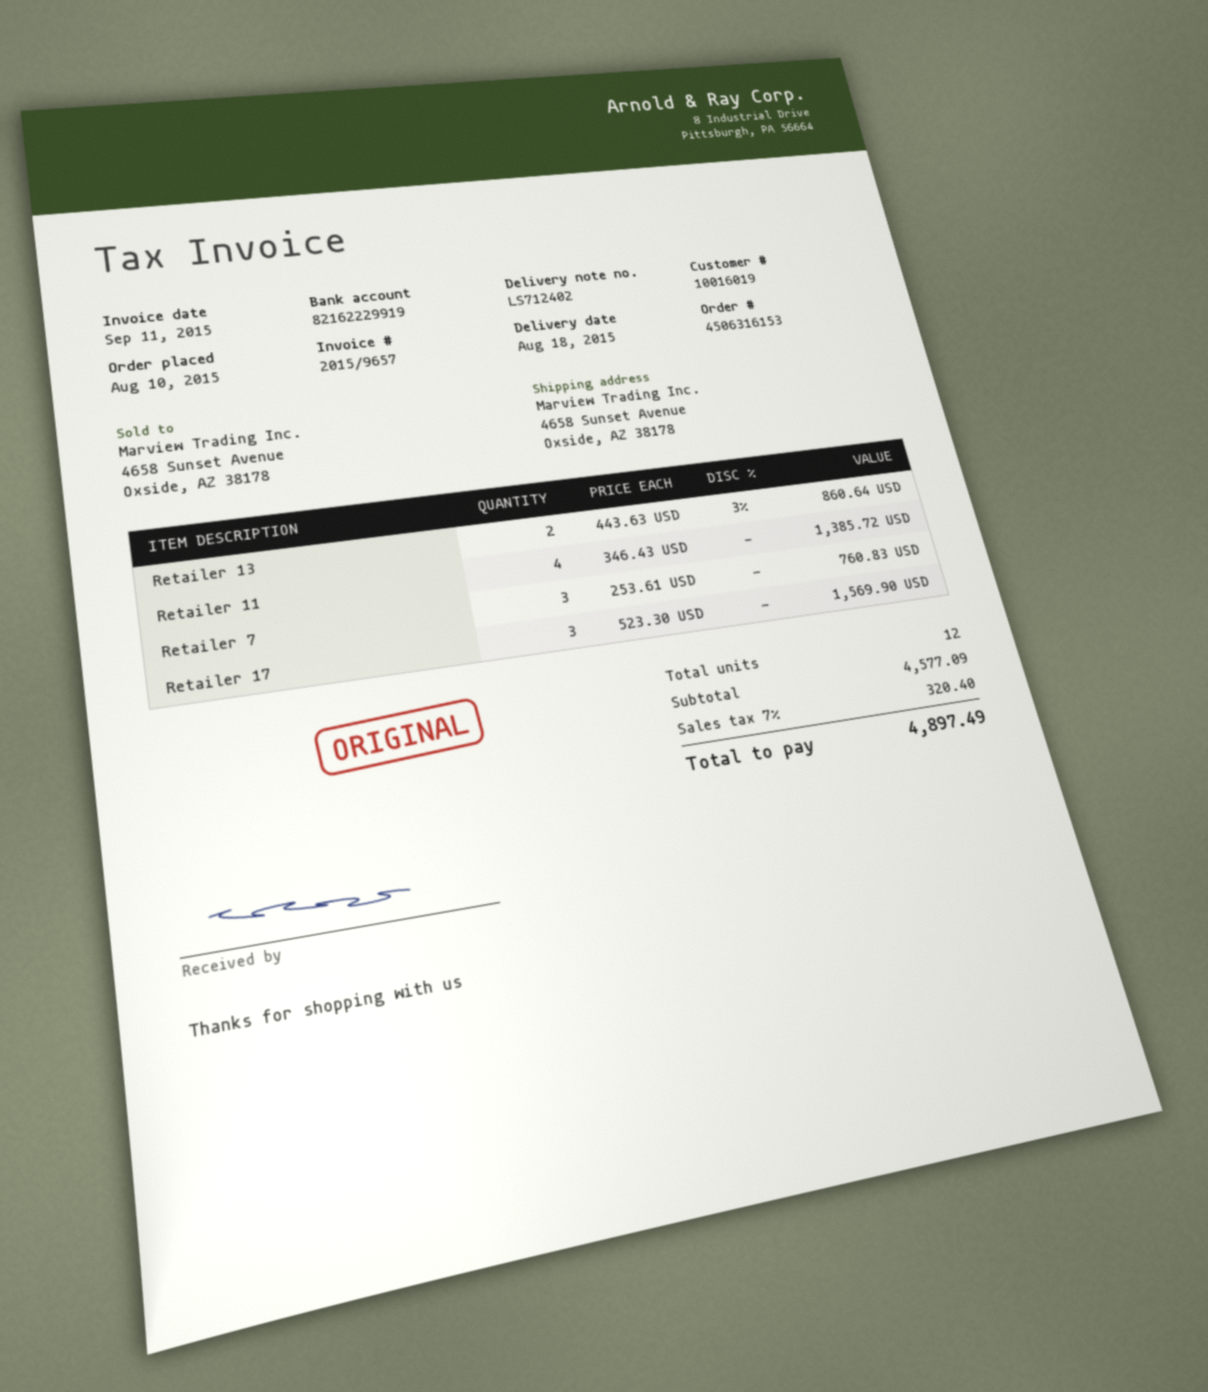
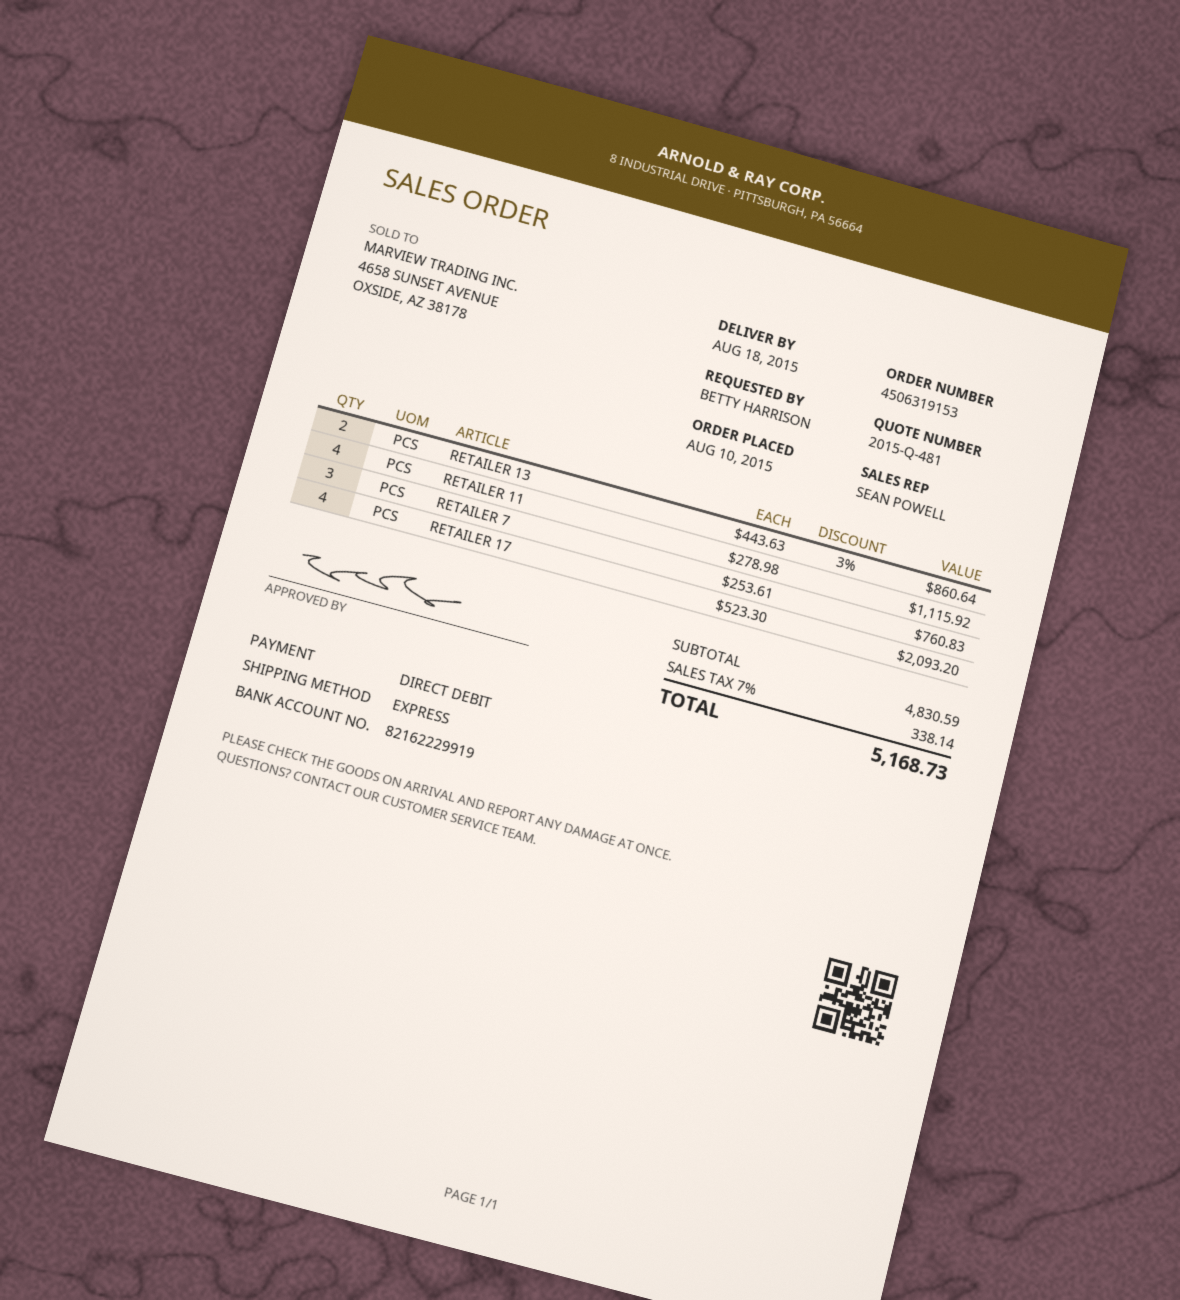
order number: 4506316153 -> 4506319153
Retailer 11: 4 x 346.43 = 1385.72 -> 4 x 278.98 = 1115.92
Retailer 17: 3 x 523.30 = 1569.90 -> 4 x 523.30 = 2093.20
subtotal: 4577.09 -> 4830.59
tax: 7% = 320.40 -> 7% = 338.14
total: 4897.49 -> 5168.73

